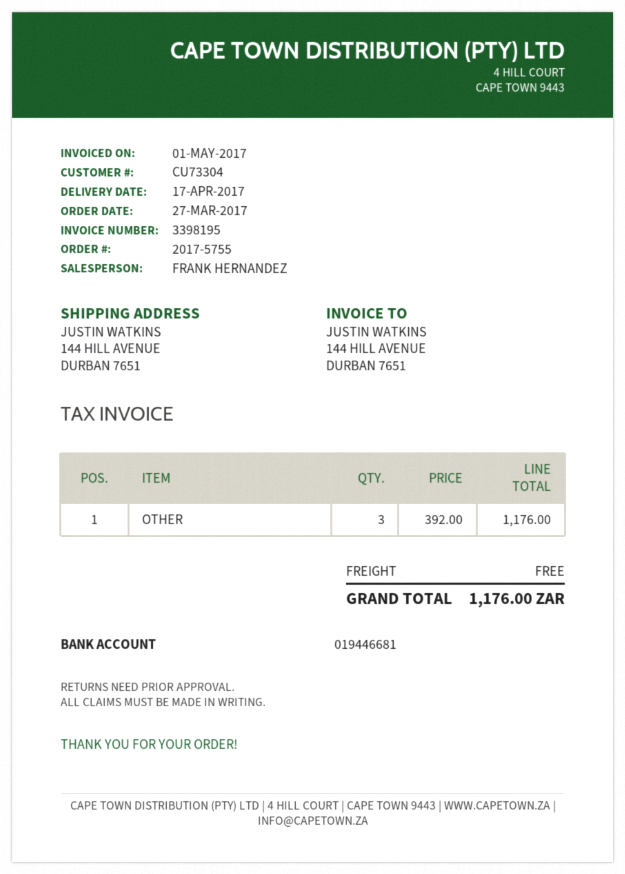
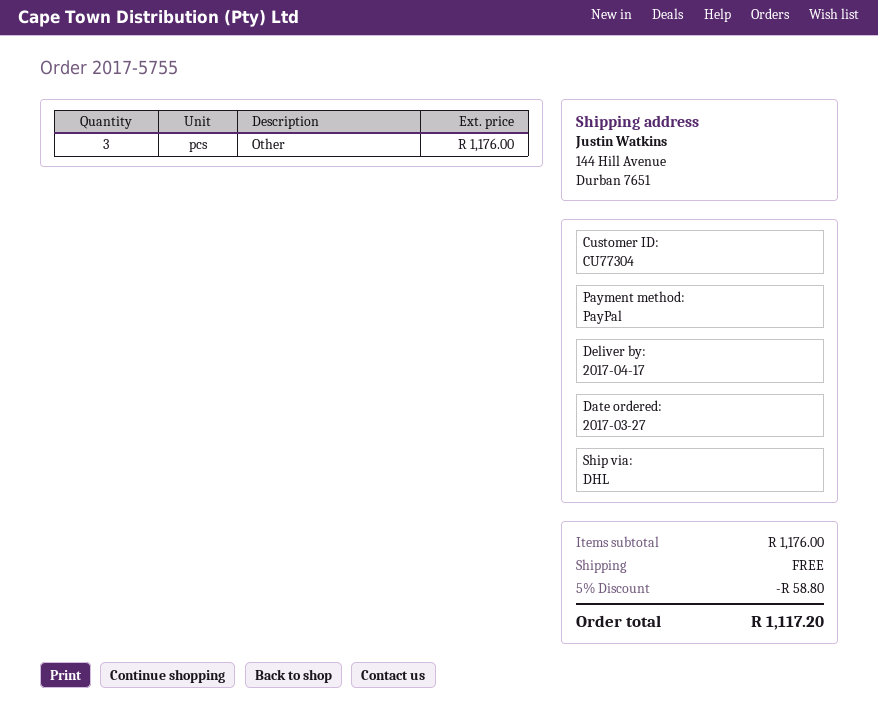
customer number: CU73304 -> CU77304
discount: none -> 5% = 58.80
total: 1176.00 -> 1117.20

